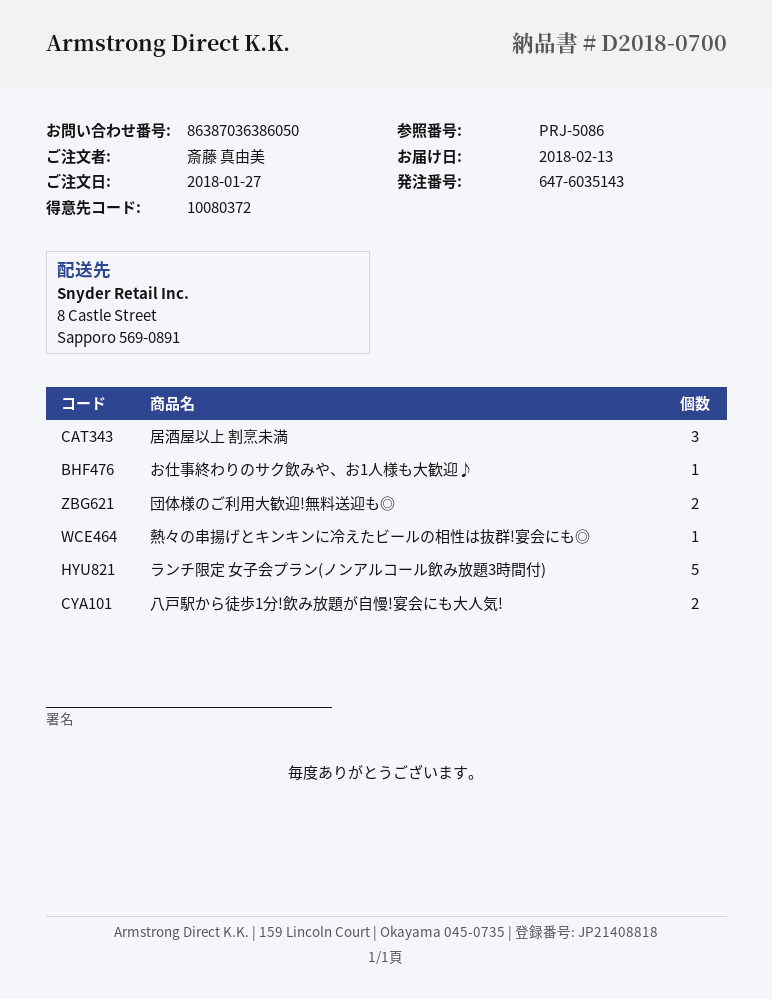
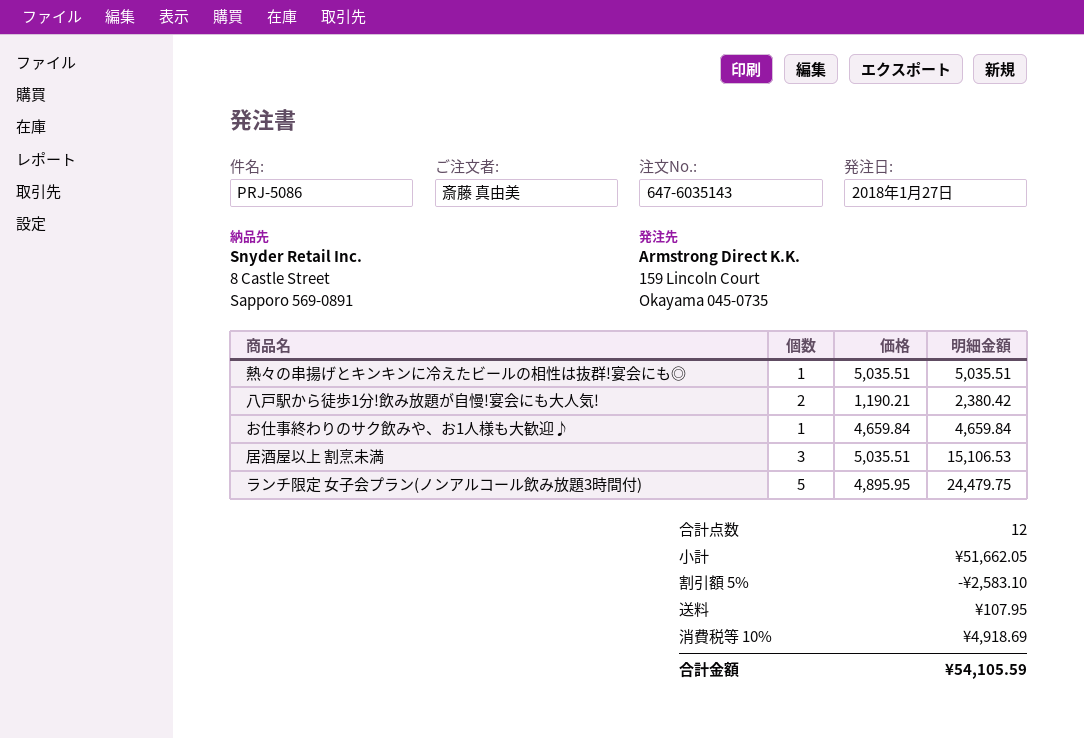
団体様のご利用大歓迎!無料送迎も◎: 2 -> none

